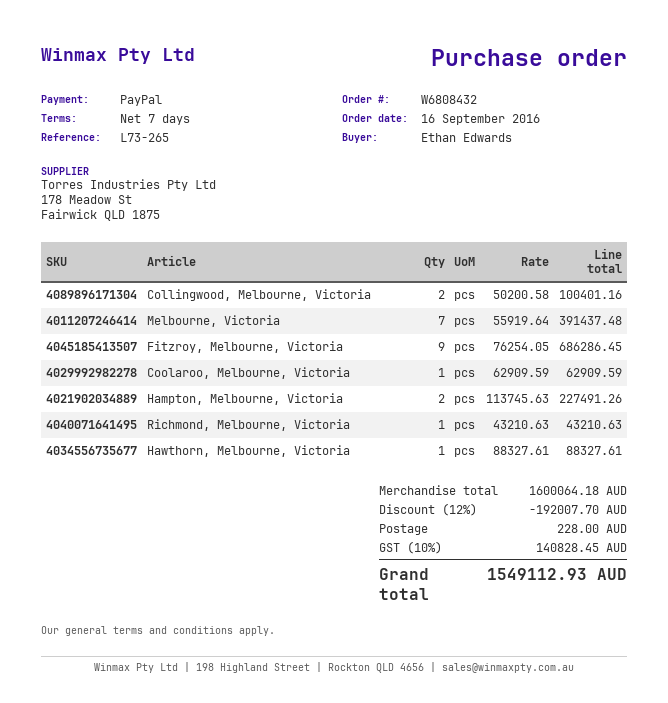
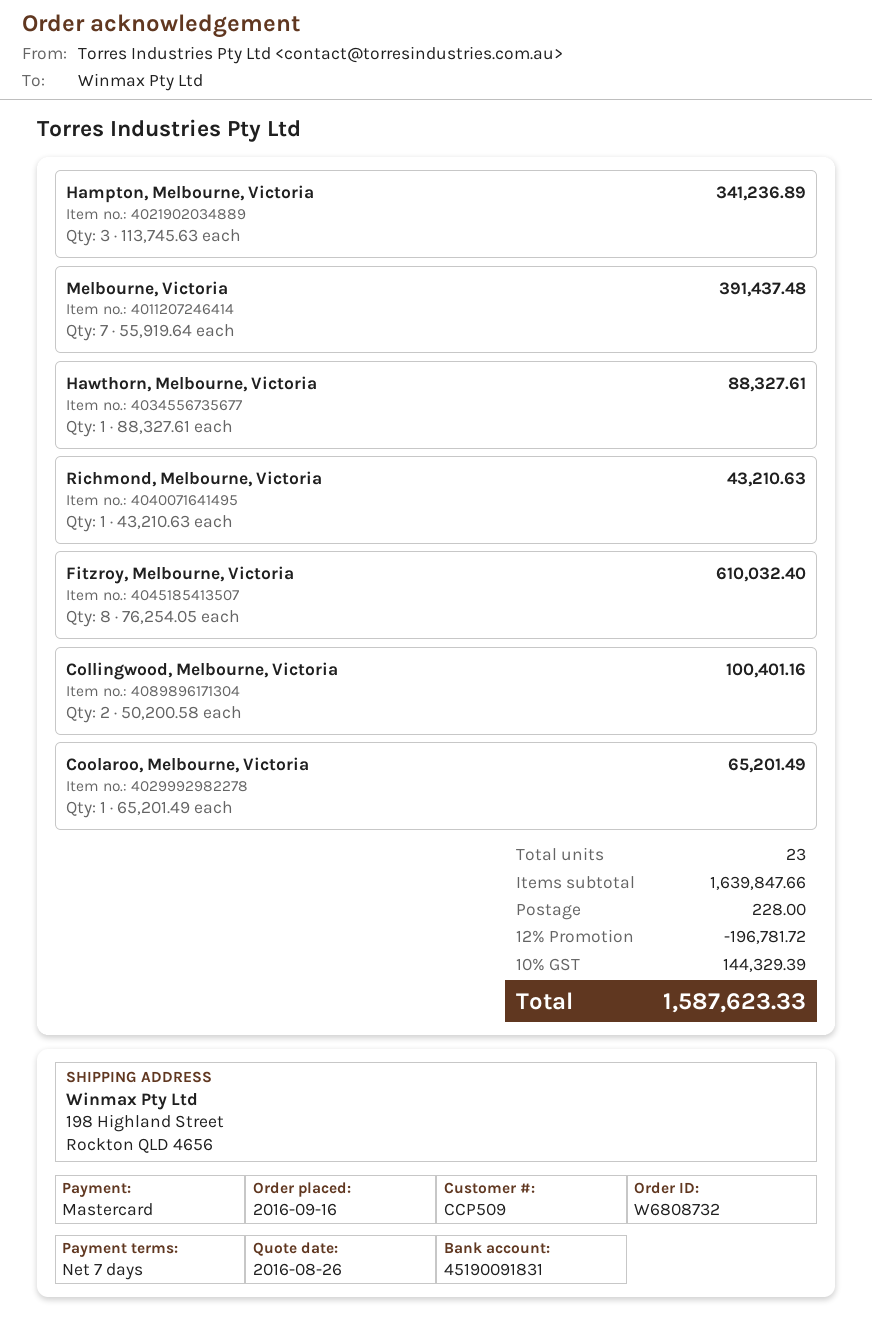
order number: W6808432 -> W6808732
payment method: PayPal -> Mastercard
Fitzroy, Melbourne, Victoria: 9 x 76254.05 = 686286.45 -> 8 x 76254.05 = 610032.40
Coolaroo, Melbourne, Victoria: 1 x 62909.59 = 62909.59 -> 1 x 65201.49 = 65201.49
Hampton, Melbourne, Victoria: 2 x 113745.63 = 227491.26 -> 3 x 113745.63 = 341236.89
subtotal: 1600064.18 -> 1639847.66
discount: 12% = 192007.70 -> 12% = 196781.72
tax: 10% = 140828.45 -> 10% = 144329.39
total: 1549112.93 -> 1587623.33

